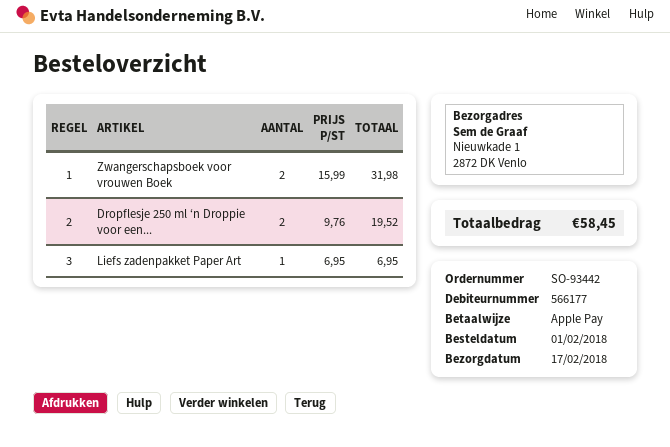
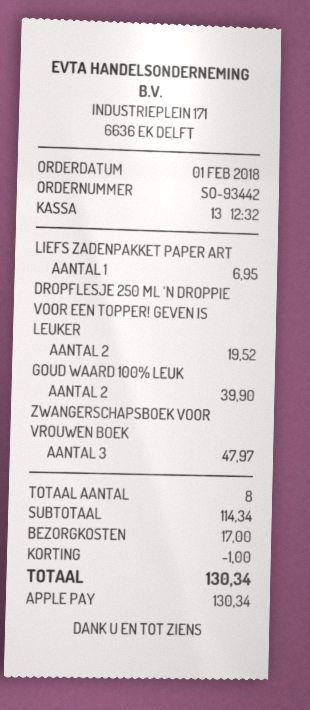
Zwangerschapsboek voor vrouwen Boek: 2 for 31.98 -> 3 for 47.97
GOUD WAARD 100% LEUK: none -> 2 for 39.90
discount: none -> 1.00
shipping: none -> 17.00
total: 58.45 -> 130.34

